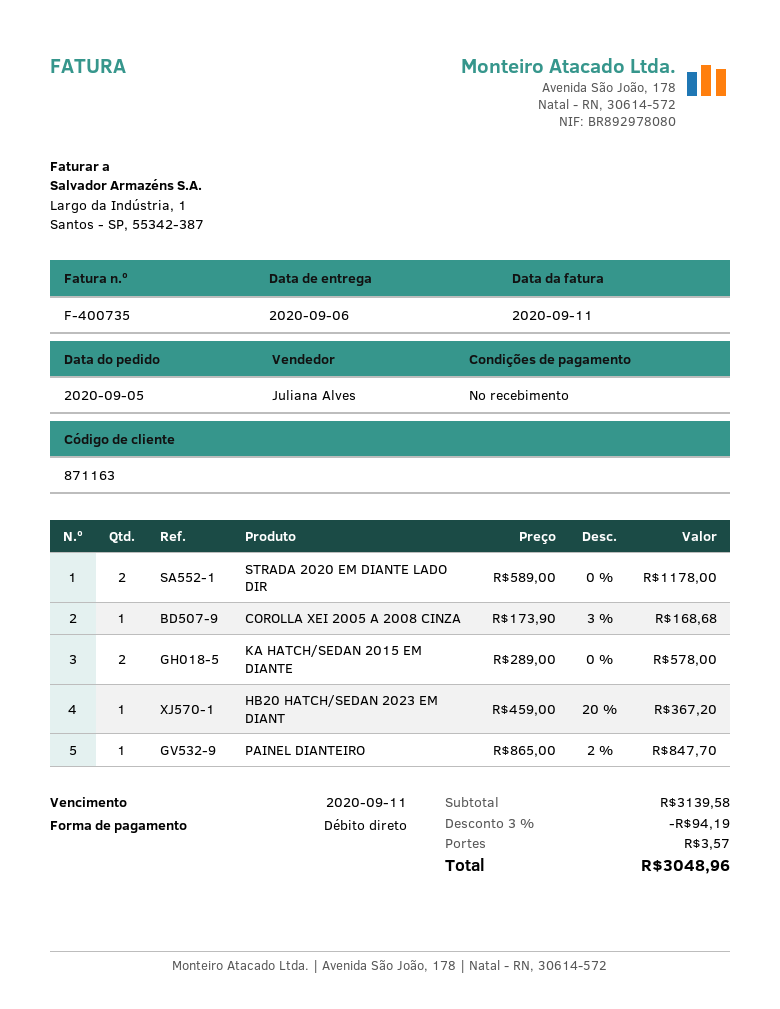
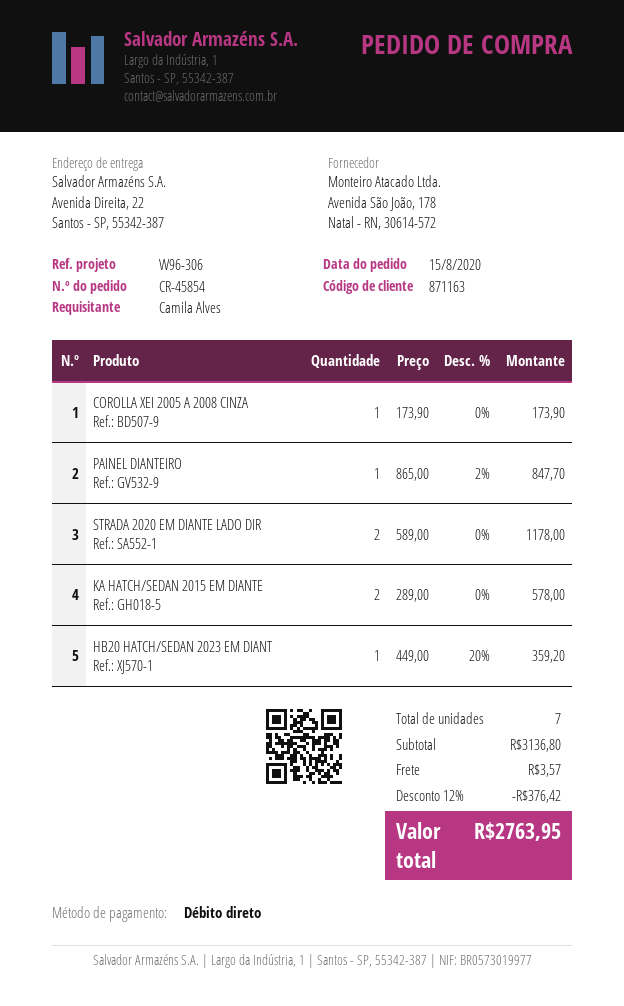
order date: 2020-09-05 -> 2020-08-15
COROLLA XEI 2005 A 2008 CINZA: 1 x 173.90 - 3% = 168.68 -> 1 x 173.90 = 173.90
HB20 HATCH/SEDAN 2023 EM DIANT: 1 x 459.00 - 20% = 367.20 -> 1 x 449.00 - 20% = 359.20
subtotal: 3139.58 -> 3136.80
discount: 3% = 94.19 -> 12% = 376.42
total: 3048.96 -> 2763.95

